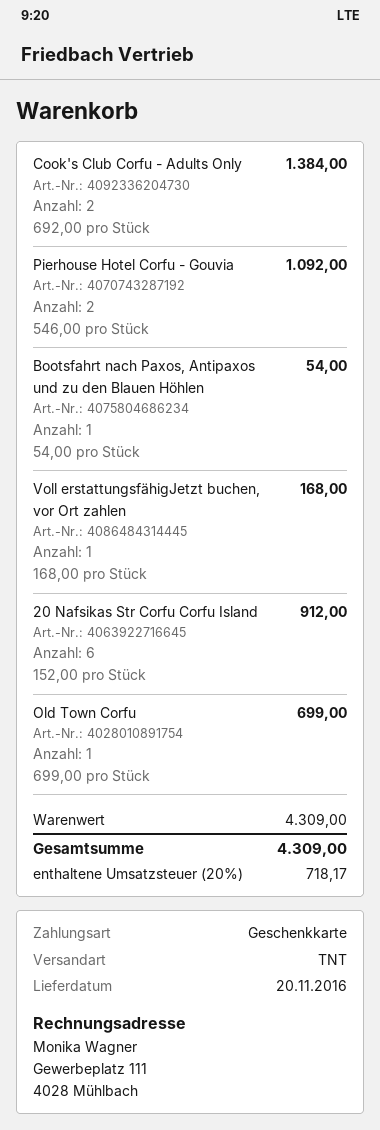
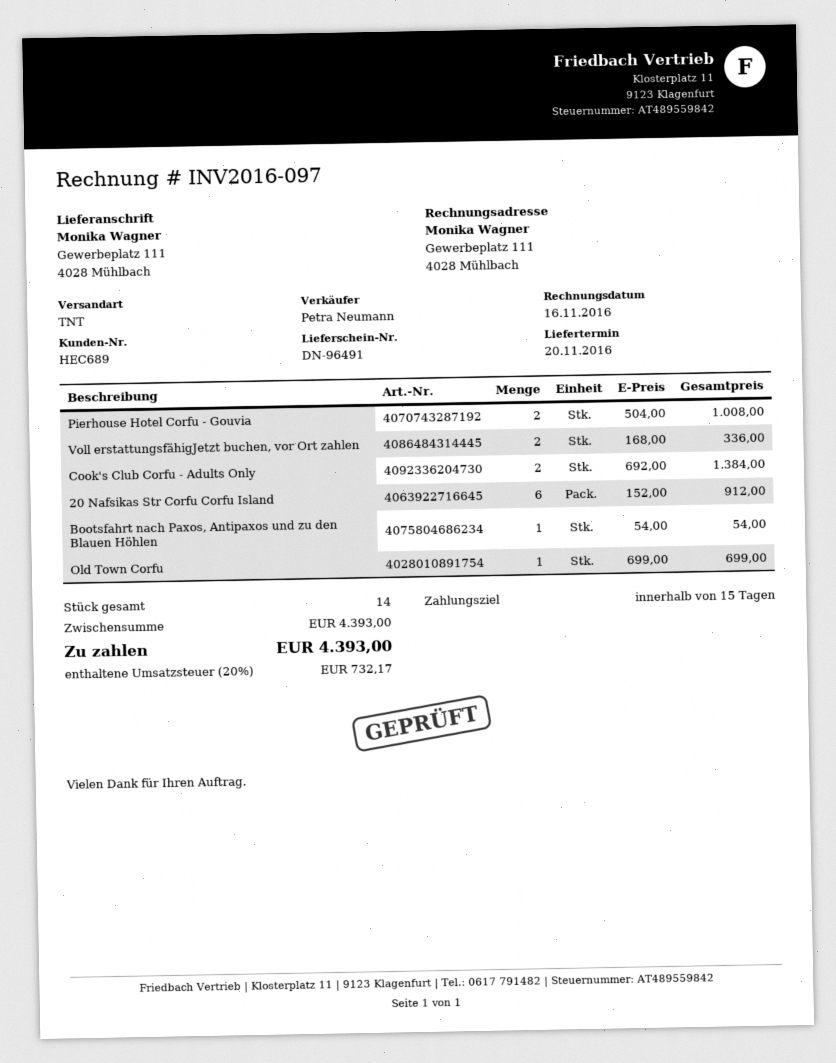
Pierhouse Hotel Corfu - Gouvia: 2 x 546.00 = 1092.00 -> 2 x 504.00 = 1008.00
Voll erstattungsfähigJetzt buchen, vor Ort zahlen: 1 x 168.00 = 168.00 -> 2 x 168.00 = 336.00
subtotal: 4309.00 -> 4393.00
tax: 20% = 718.17 -> 20% = 732.17
total: 4309.00 -> 4393.00

